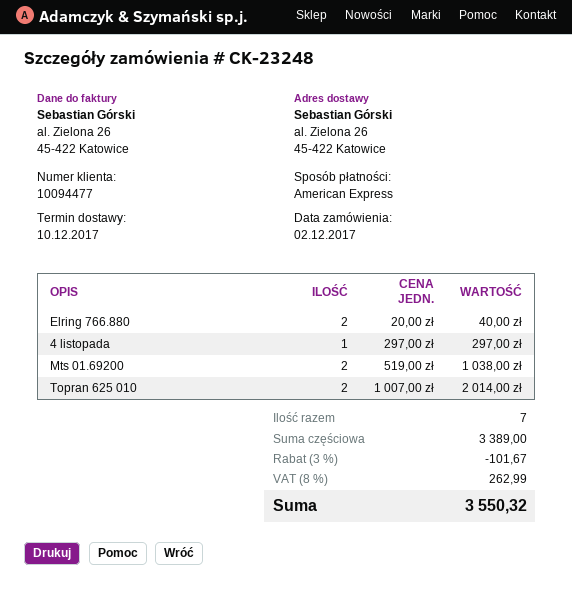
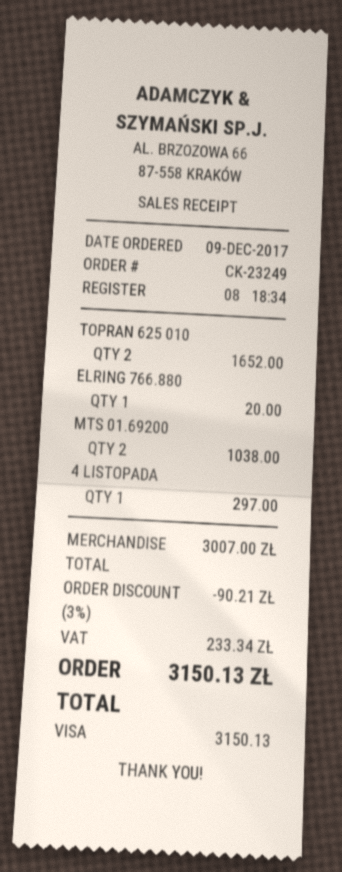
order number: CK-23248 -> CK-23249
order date: 2017-12-02 -> 2017-12-09
payment method: American Express -> Visa
Elring 766.880: 2 for 40.00 -> 1 for 20.00
Topran 625 010: 2 for 2014.00 -> 2 for 1652.00
subtotal: 3389.00 -> 3007.00
discount: 3% = 101.67 -> 3% = 90.21
tax: 262.99 -> 233.34
total: 3550.32 -> 3150.13

